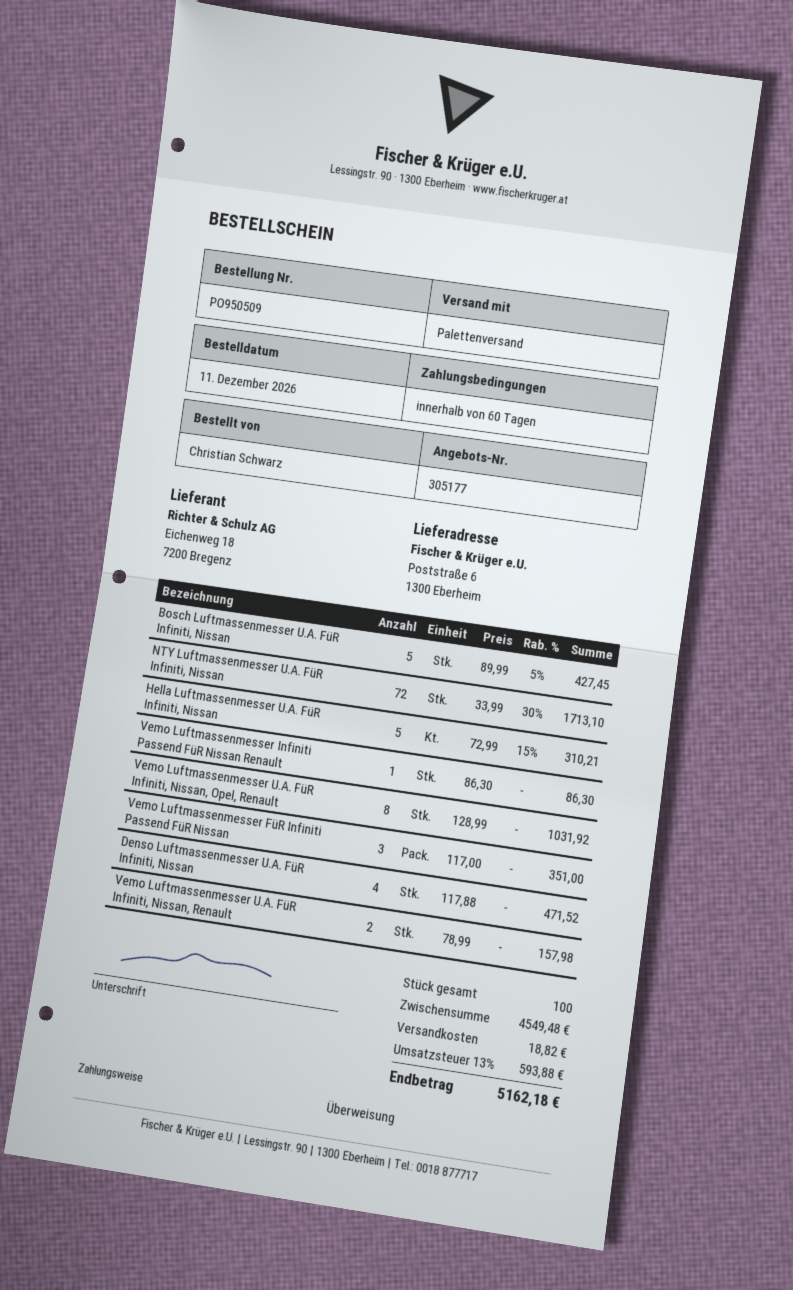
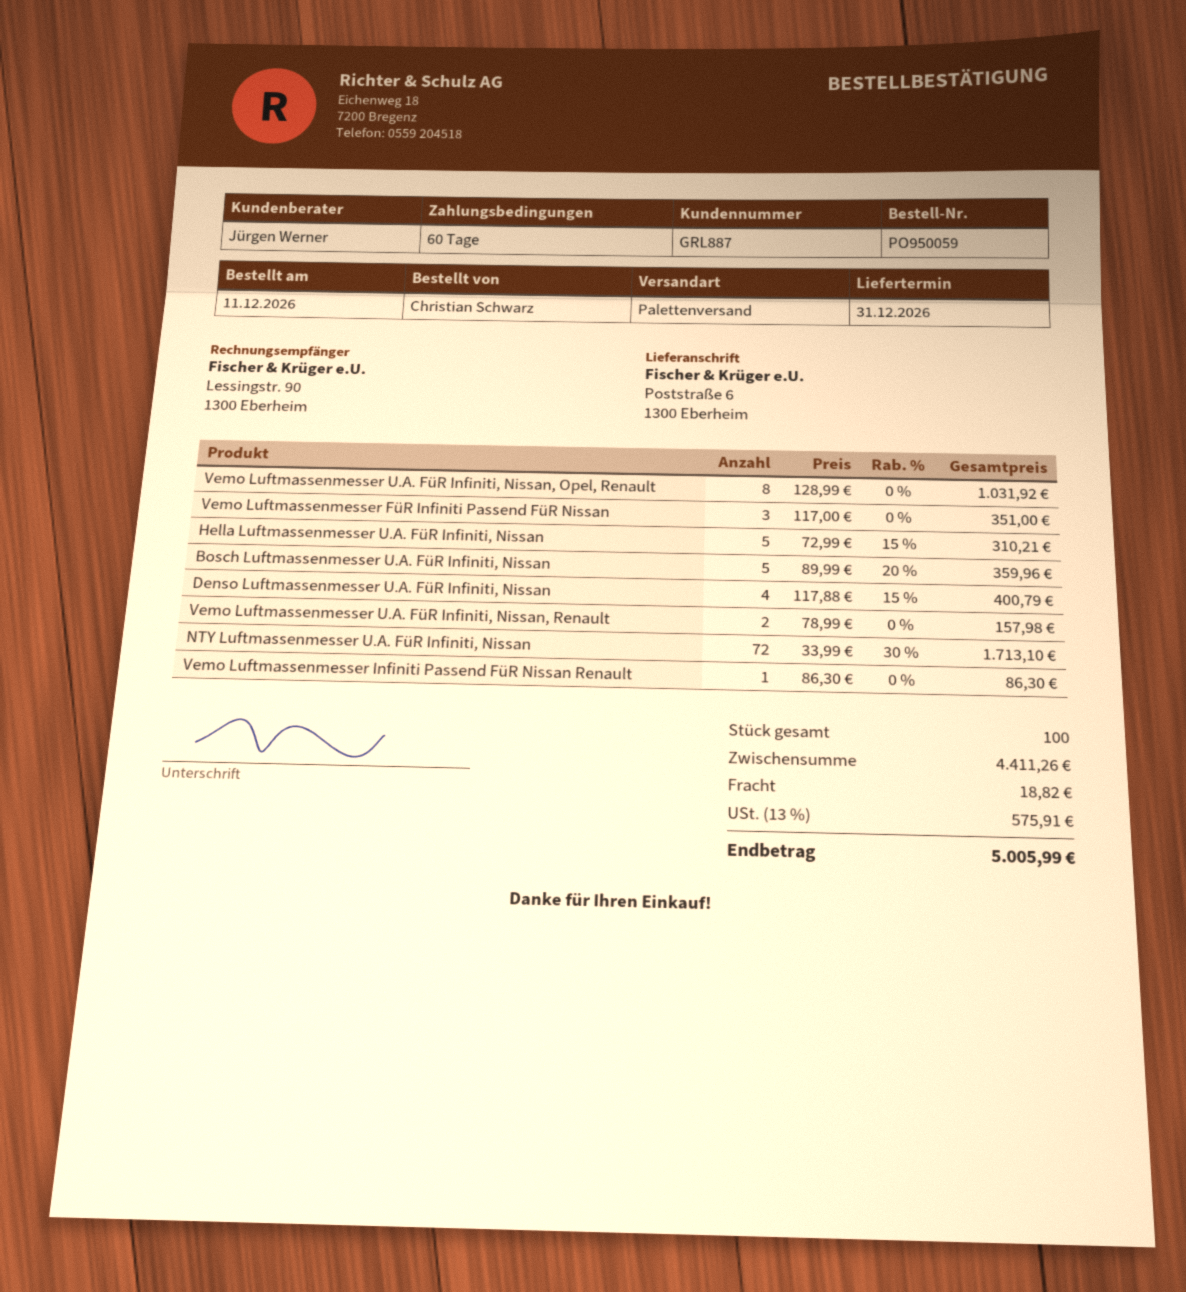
order number: PO950509 -> PO950059
Bosch Luftmassenmesser U.A. FüR Infiniti, Nissan: 5 x 89.99 - 5% = 427.45 -> 5 x 89.99 - 20% = 359.96
Denso Luftmassenmesser U.A. FüR Infiniti, Nissan: 4 x 117.88 = 471.52 -> 4 x 117.88 - 15% = 400.79
subtotal: 4549.48 -> 4411.26
tax: 13% = 593.88 -> 13% = 575.91
total: 5162.18 -> 5005.99

